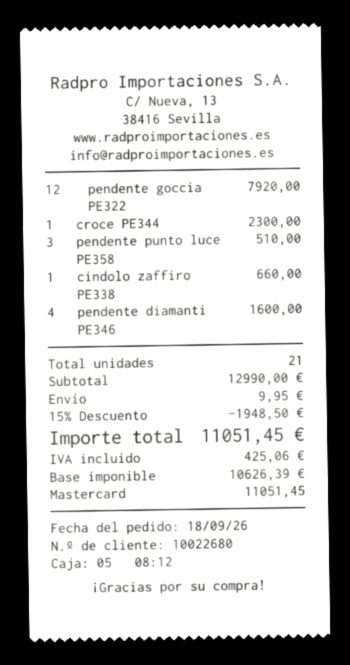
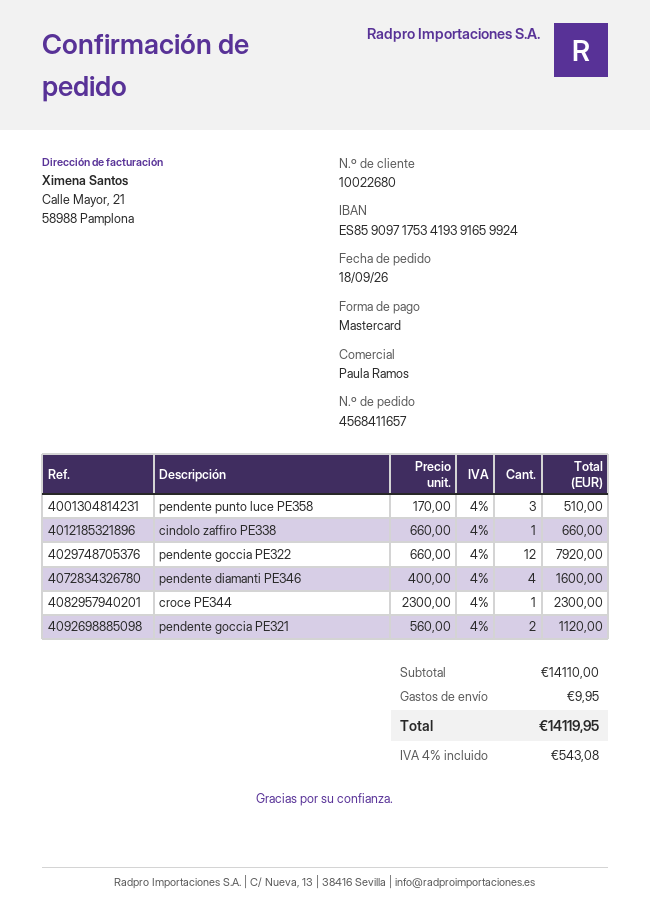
pendente goccia PE321: none -> 2 for 1120.00
subtotal: 12990.00 -> 14110.00
discount: 15% = 1948.50 -> none
tax: 425.06 -> 543.08
total: 11051.45 -> 14119.95

